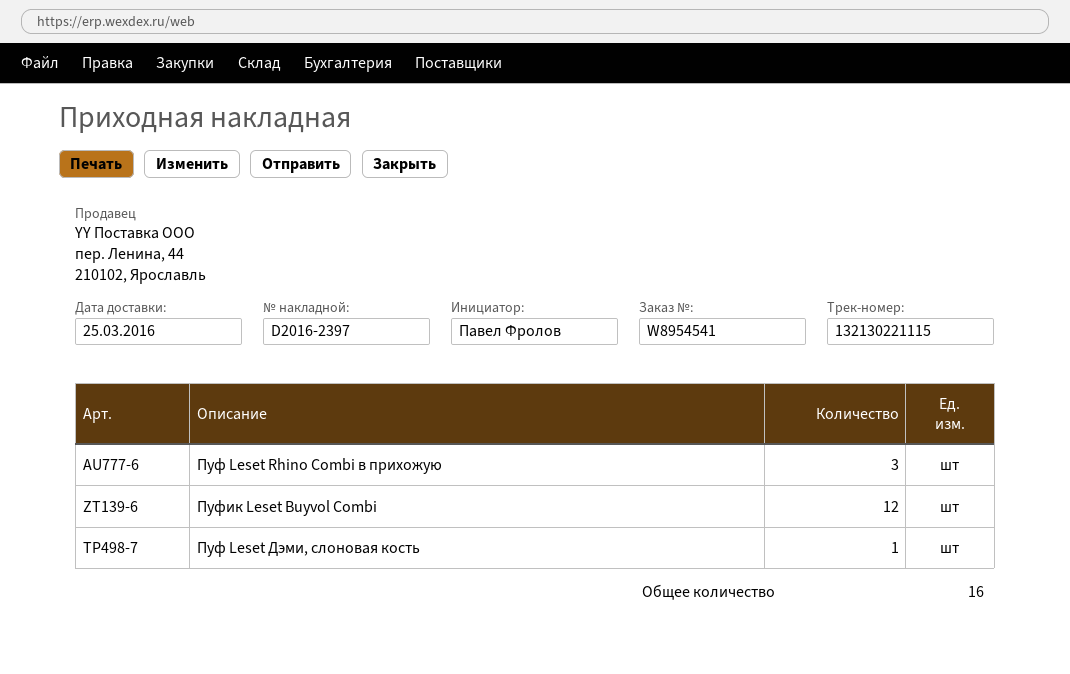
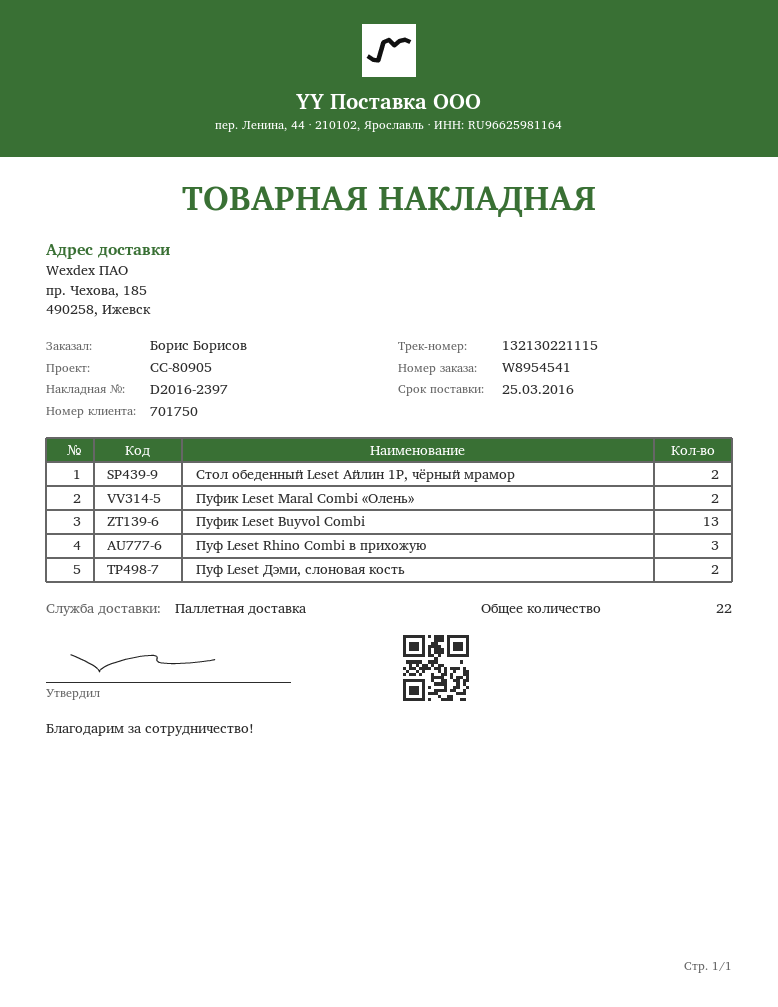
ordered by: Павел Фролов -> Борис Борисов
Пуфик Leset Buyvol Combi: 12 -> 13
Пуф Leset Дэми, слоновая кость: 1 -> 2
Стол обеденный Leset Айлин 1Р, чёрный мрамор: none -> 2
Пуфик Leset Maral Combi «Олень»: none -> 2
total quantity: 16 -> 22

